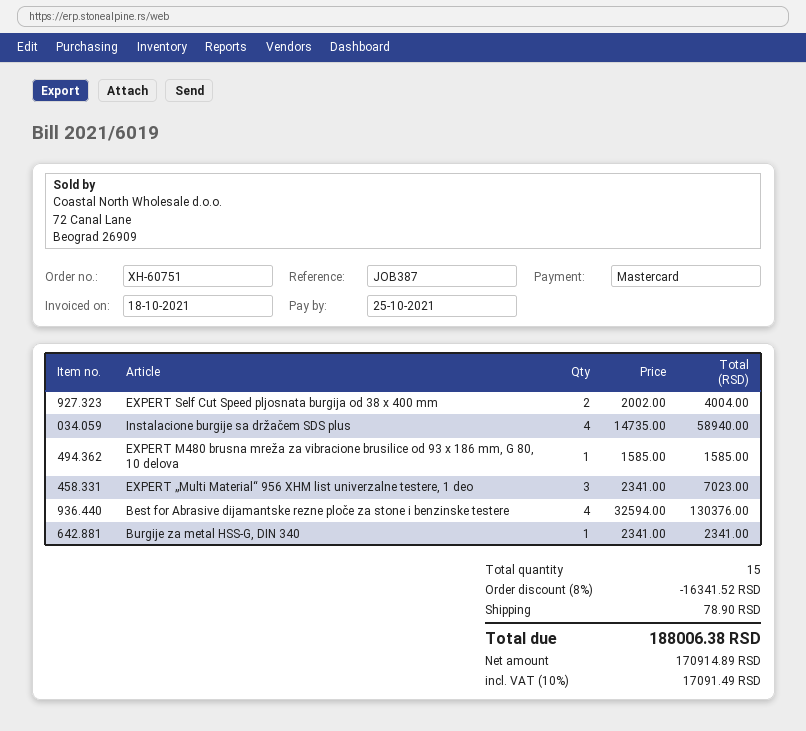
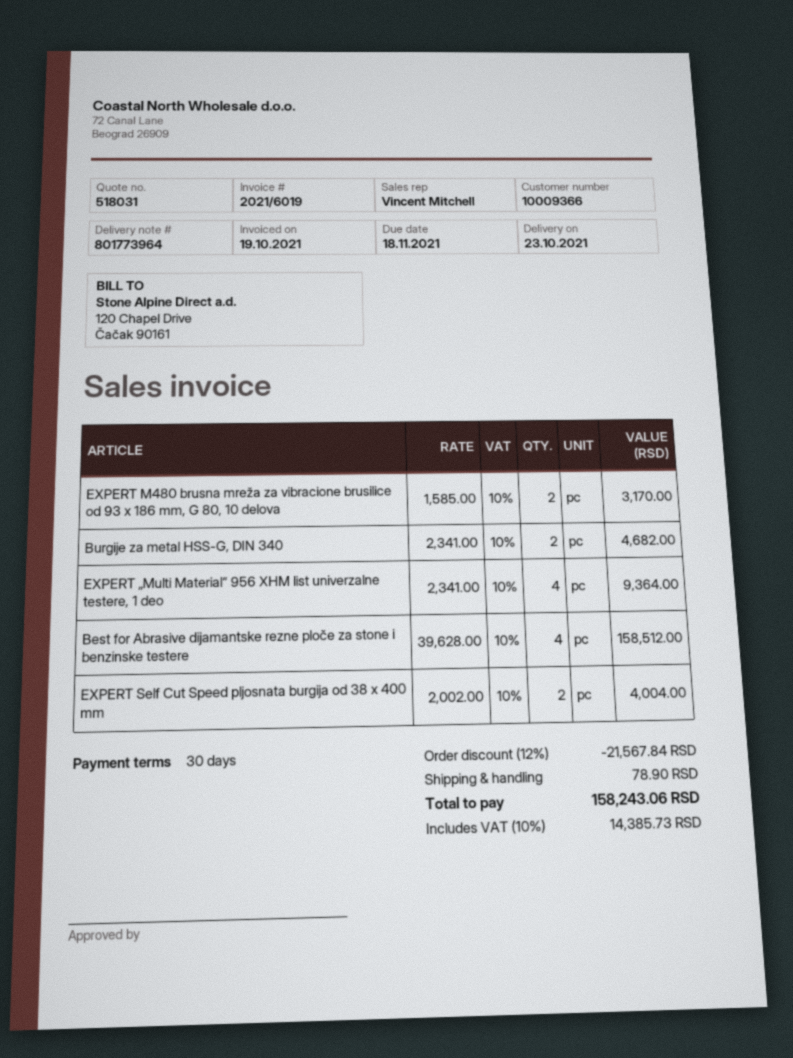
invoice date: 2021-10-18 -> 2021-10-19
due date: 2021-10-25 -> 2021-11-18
Instalacione burgije sa držačem SDS plus: 4 x 14735.00 = 58940.00 -> none
EXPERT M480 brusna mreža za vibracione brusilice od 93 x 186 mm, G 80, 10 delova: 1 x 1585.00 = 1585.00 -> 2 x 1585.00 = 3170.00
EXPERT „Multi Material“ 956 XHM list univerzalne testere, 1 deo: 3 x 2341.00 = 7023.00 -> 4 x 2341.00 = 9364.00
Best for Abrasive dijamantske rezne ploče za stone i benzinske testere: 4 x 32594.00 = 130376.00 -> 4 x 39628.00 = 158512.00
Burgije za metal HSS-G, DIN 340: 1 x 2341.00 = 2341.00 -> 2 x 2341.00 = 4682.00
discount: 8% = 16341.52 -> 12% = 21567.84
tax: 10% = 17091.49 -> 10% = 14385.73
total: 188006.38 -> 158243.06

